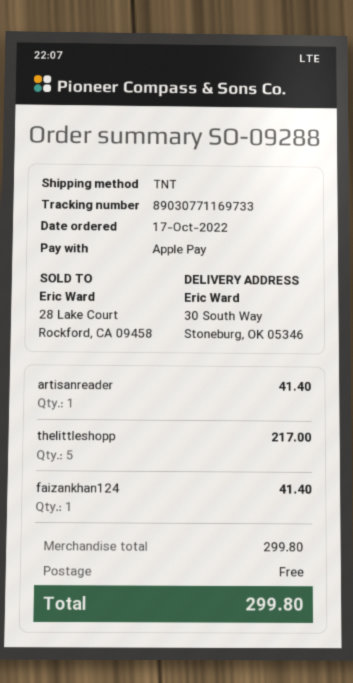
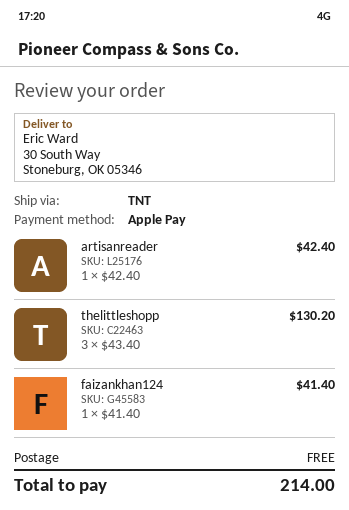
artisanreader: 1 for 41.40 -> 1 for 42.40
thelittleshopp: 5 for 217.00 -> 3 for 130.20
total: 299.80 -> 214.00

